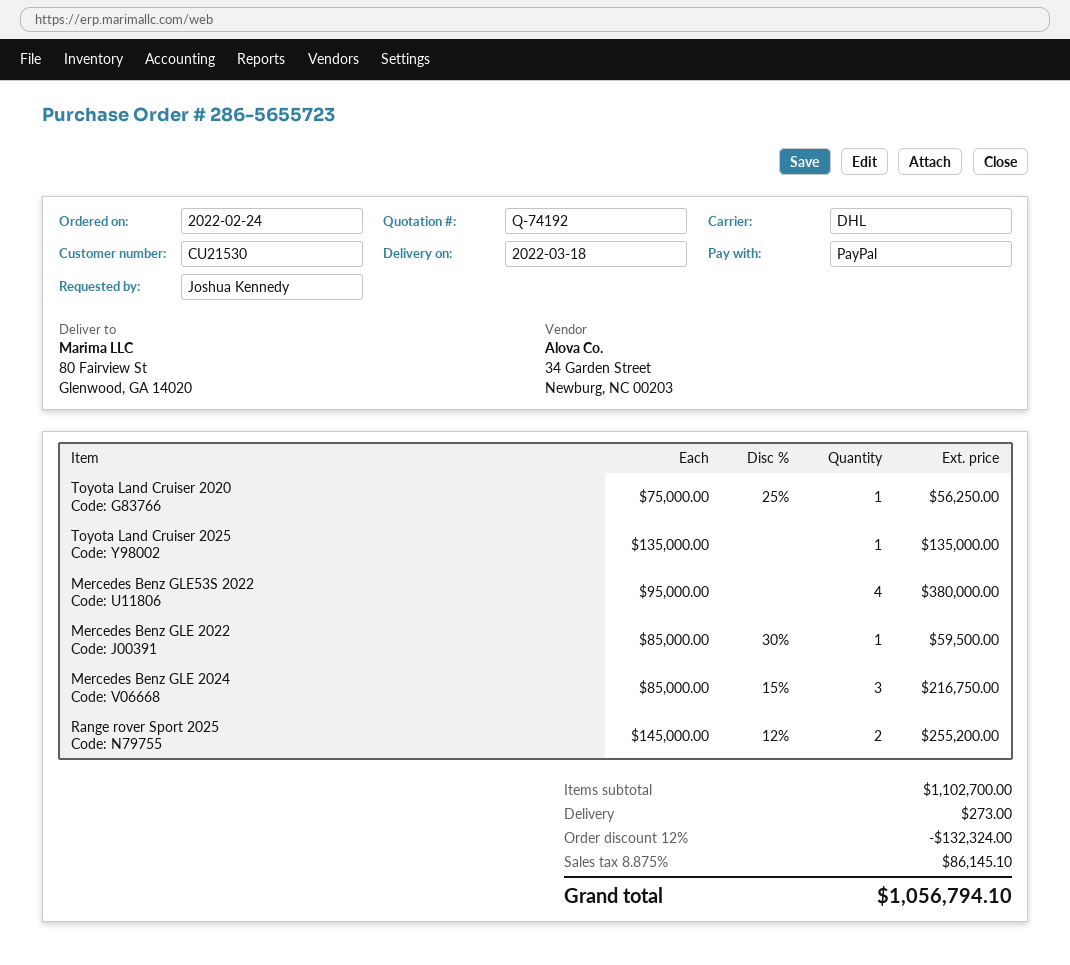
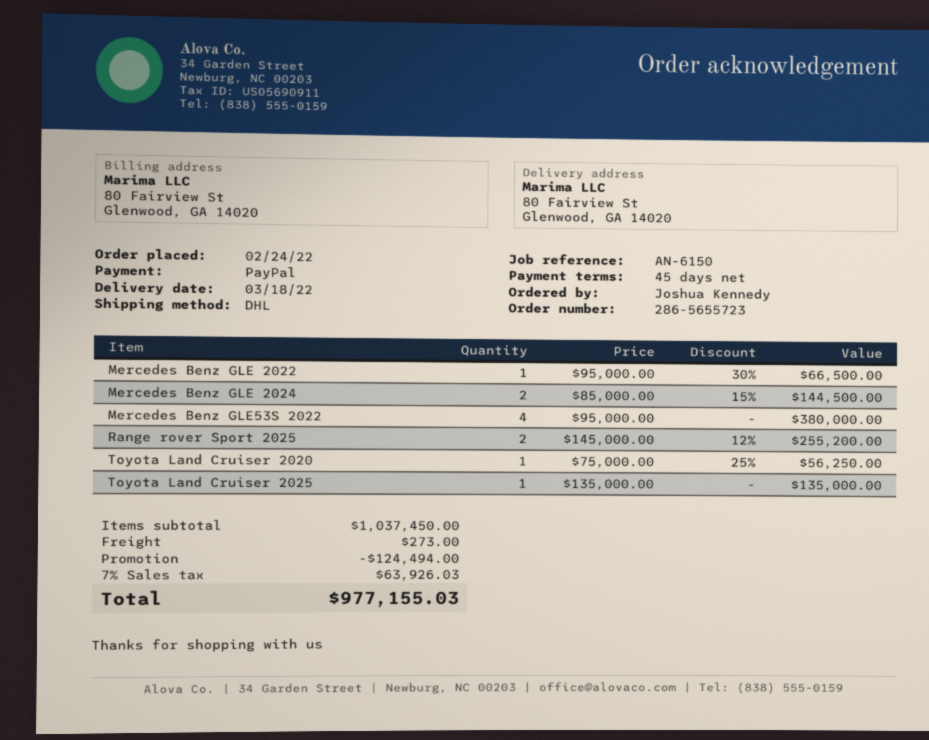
Mercedes Benz GLE 2022: 1 x 85000.00 - 30% = 59500.00 -> 1 x 95000.00 - 30% = 66500.00
Mercedes Benz GLE 2024: 3 x 85000.00 - 15% = 216750.00 -> 2 x 85000.00 - 15% = 144500.00
subtotal: 1102700.00 -> 1037450.00
discount: 132324.00 -> 124494.00
tax: 8.875% = 86145.10 -> 7% = 63926.03
total: 1056794.10 -> 977155.03

